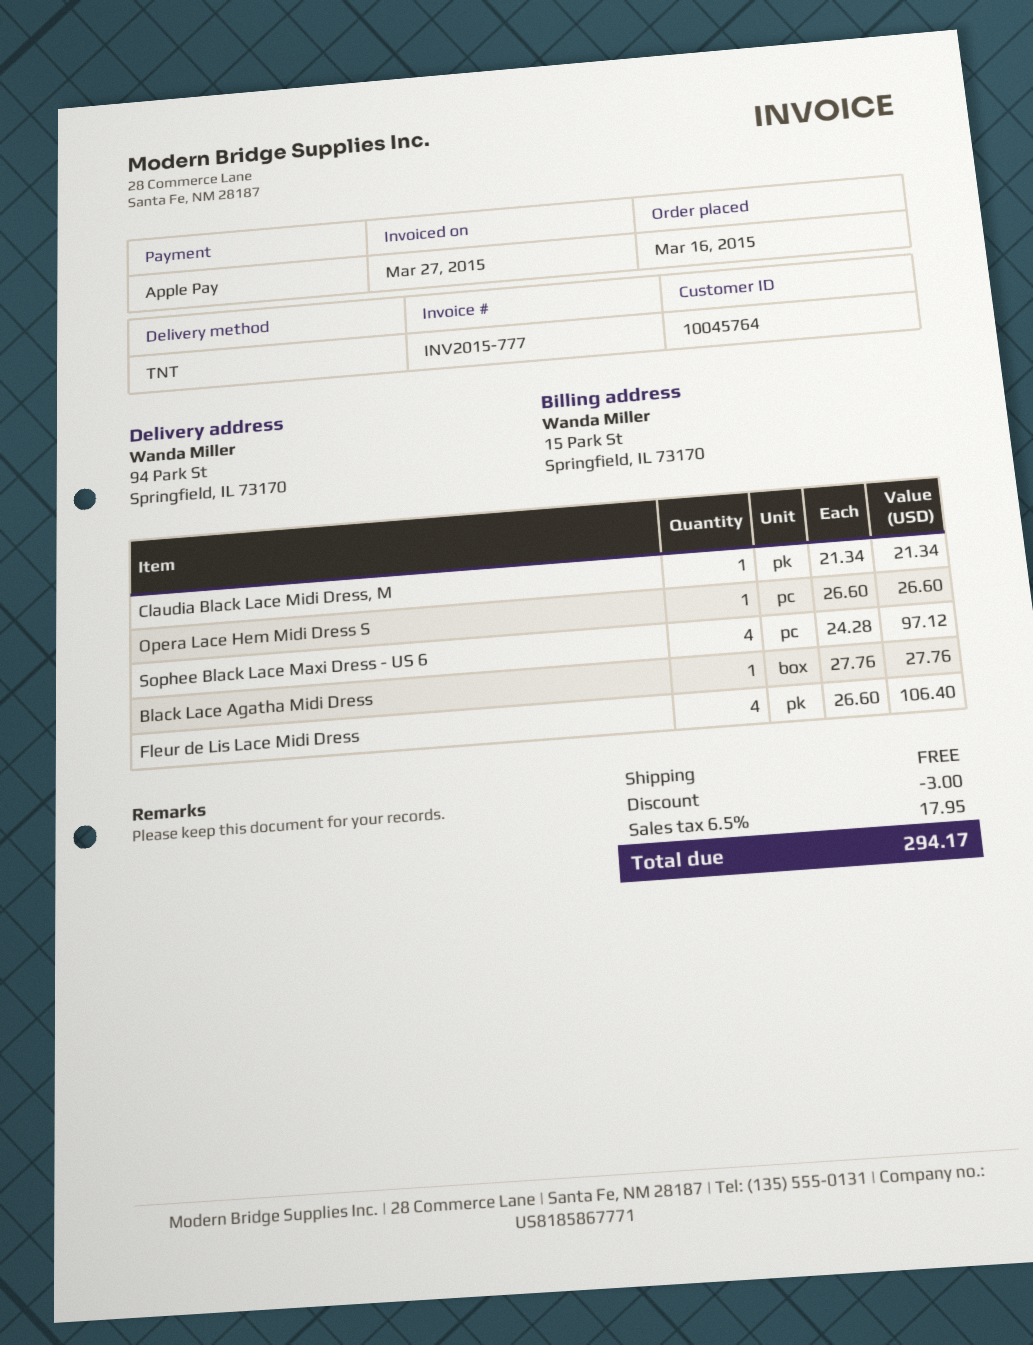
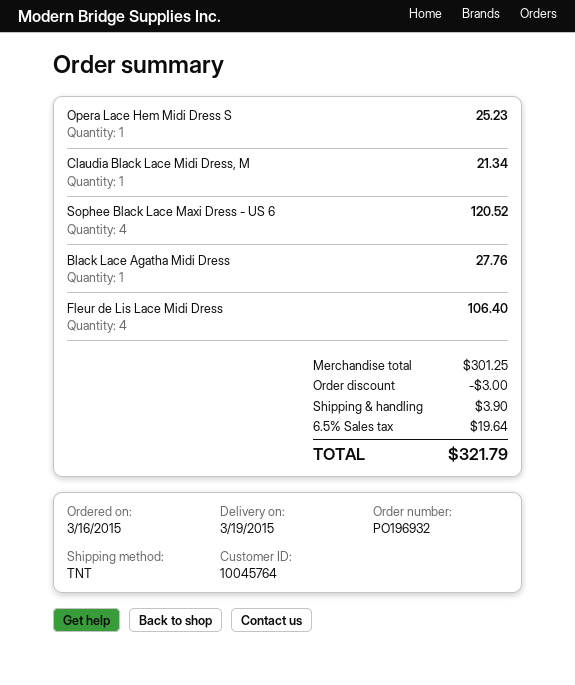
Opera Lace Hem Midi Dress S: 1 for 26.60 -> 1 for 25.23
Sophee Black Lace Maxi Dress - US 6: 4 for 97.12 -> 4 for 120.52
shipping: 0.00 -> 3.90
tax: 6.5% = 17.95 -> 6.5% = 19.64
total: 294.17 -> 321.79

